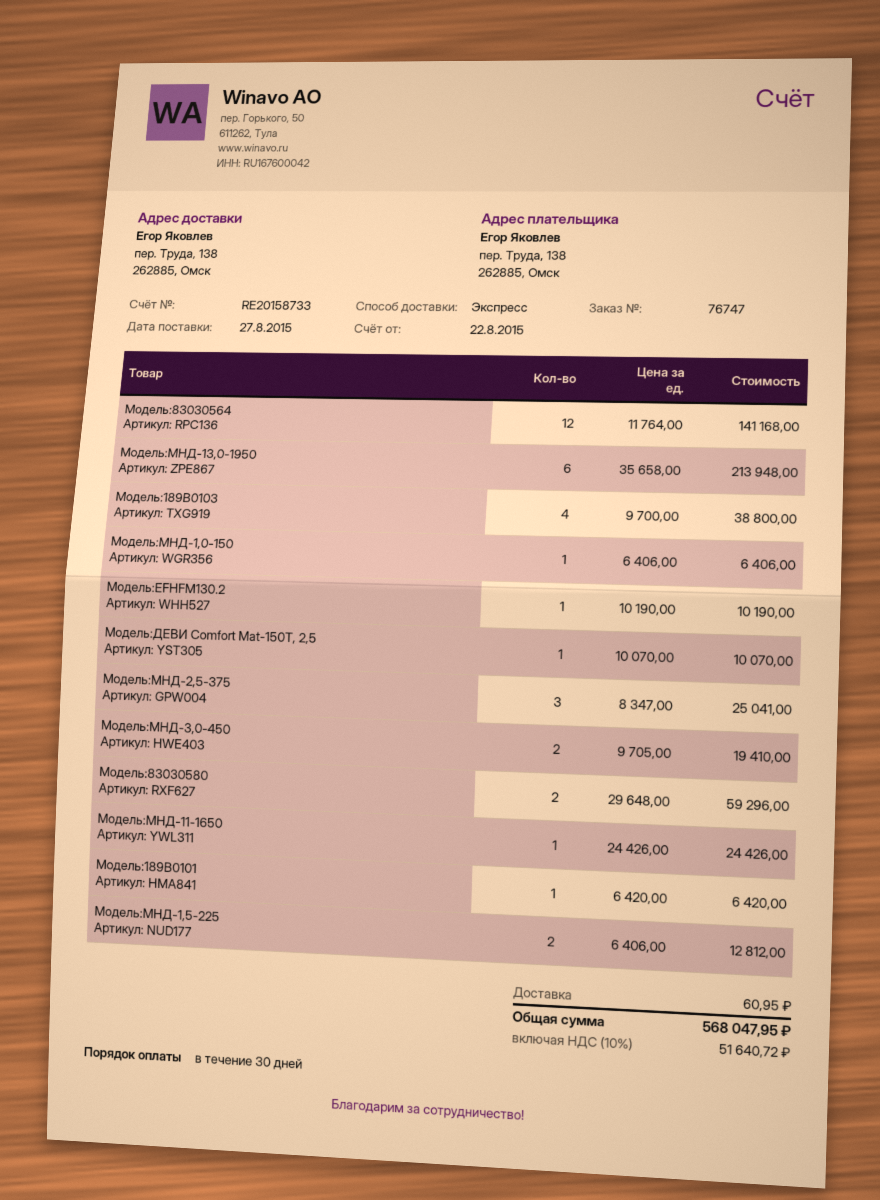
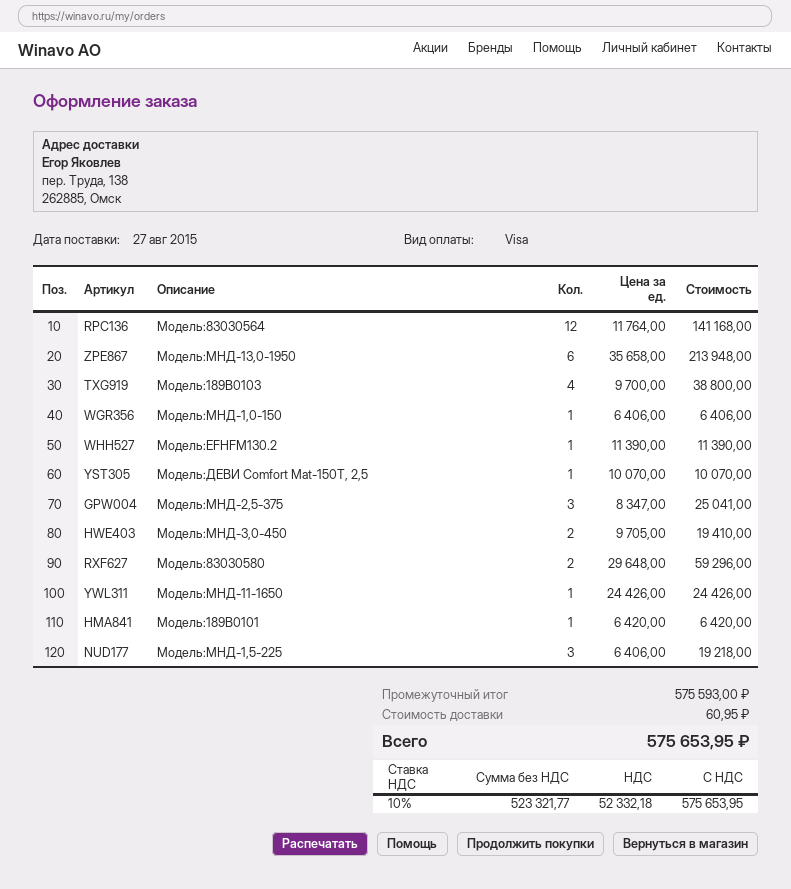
Модель:EFHFM130.2: 1 x 10190.00 = 10190.00 -> 1 x 11390.00 = 11390.00
Модель:МНД-1,5-225: 2 x 6406.00 = 12812.00 -> 3 x 6406.00 = 19218.00
tax: 10% = 51640.72 -> 10% = 52332.18
total: 568047.95 -> 575653.95

